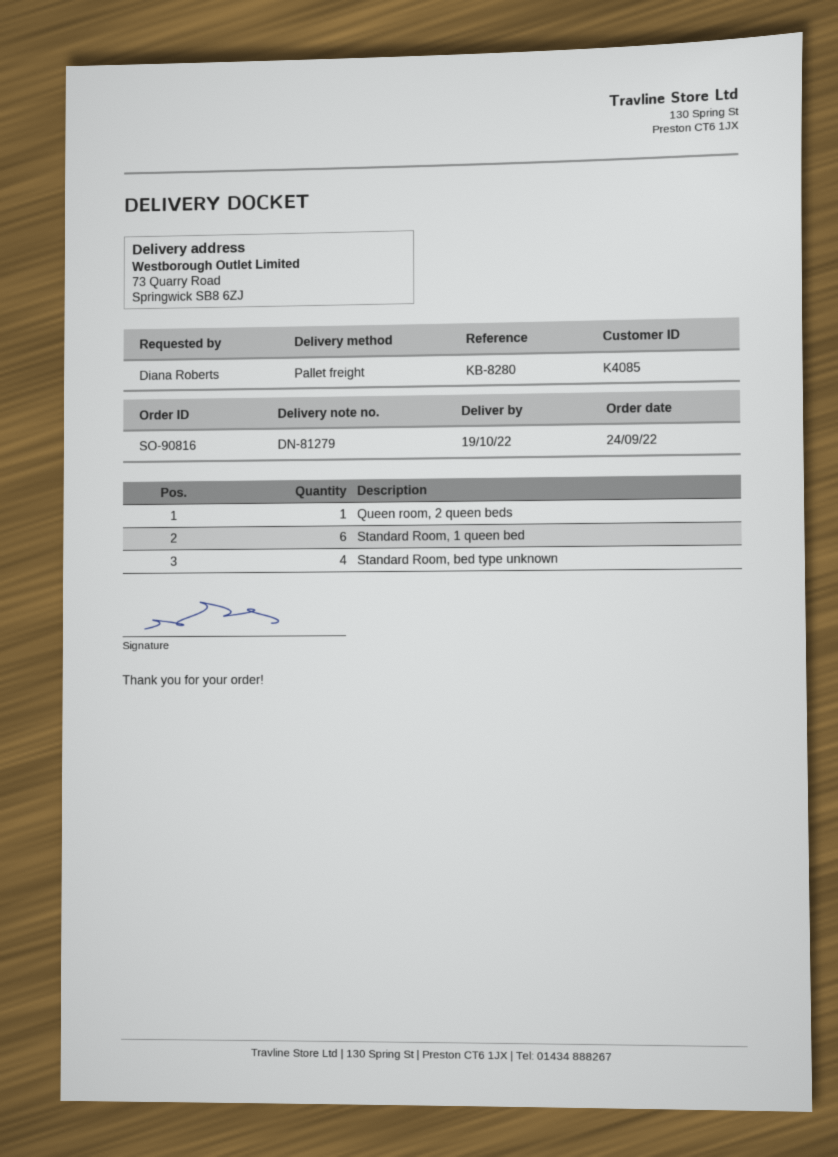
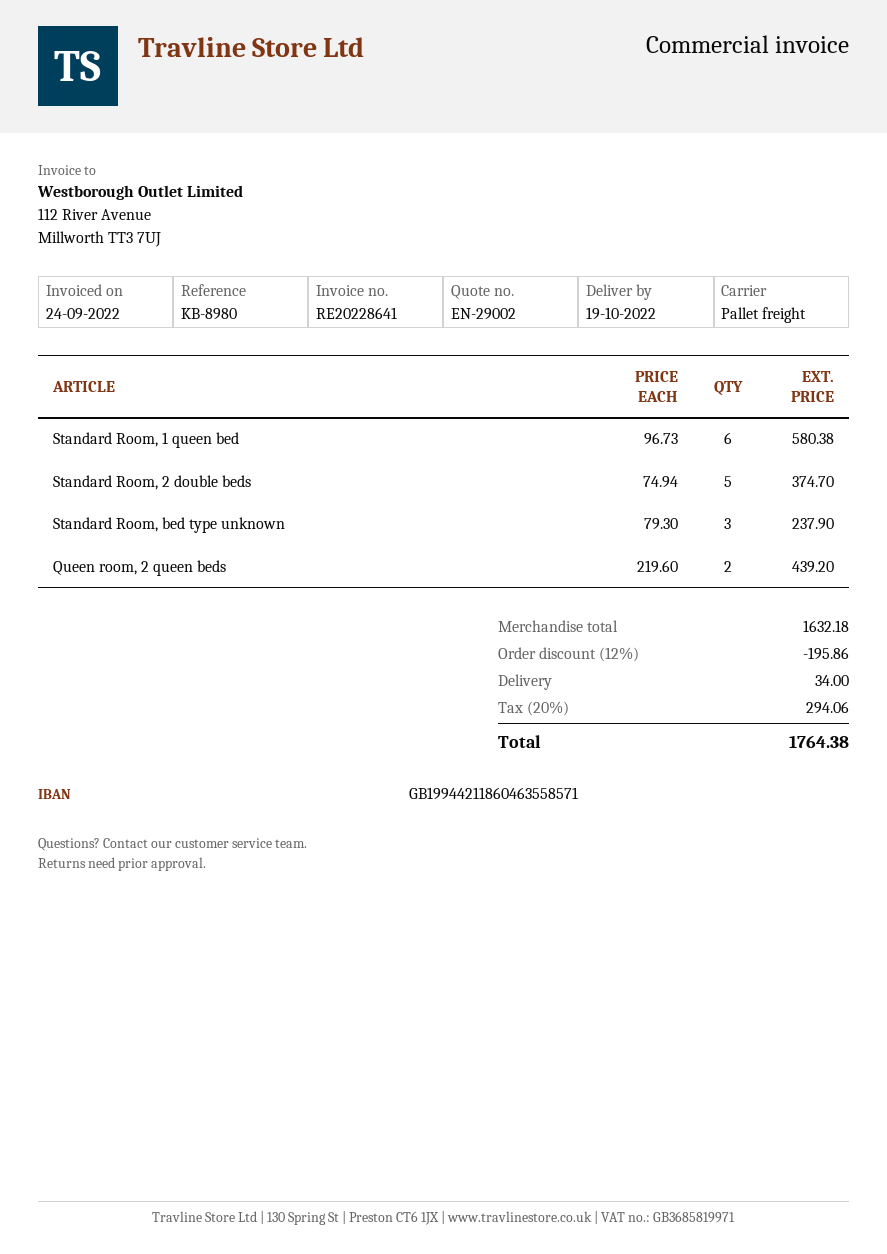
reference: KB-8280 -> KB-8980
Queen room, 2 queen beds: 1 -> 2
Standard Room, bed type unknown: 4 -> 3
Standard Room, 2 double beds: none -> 5

